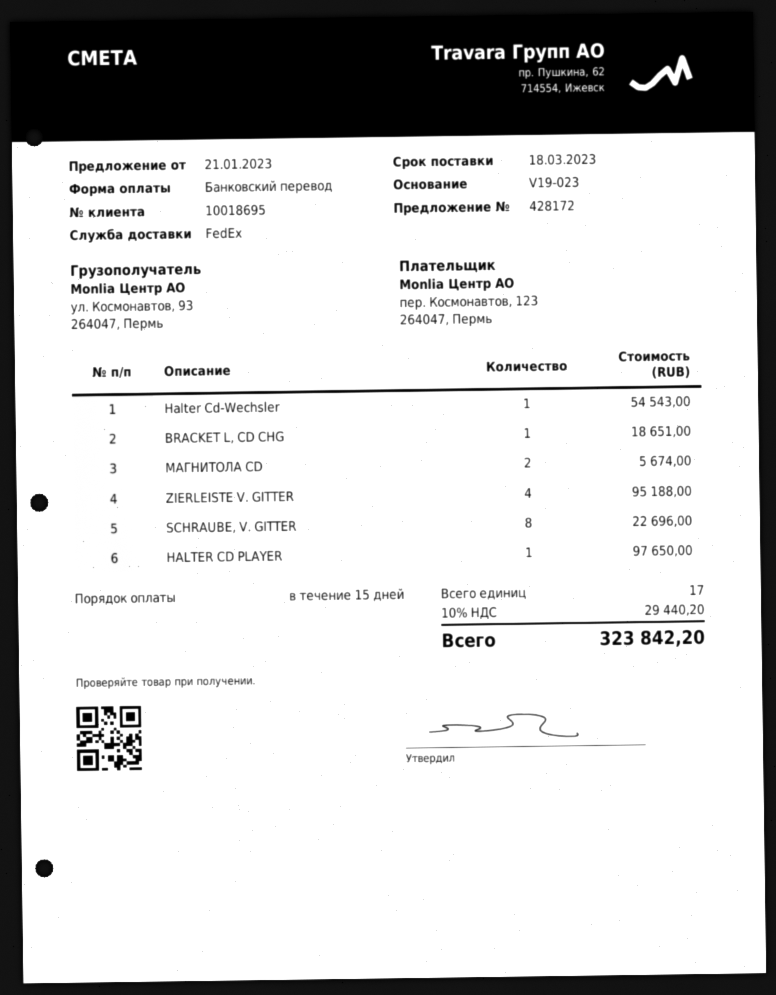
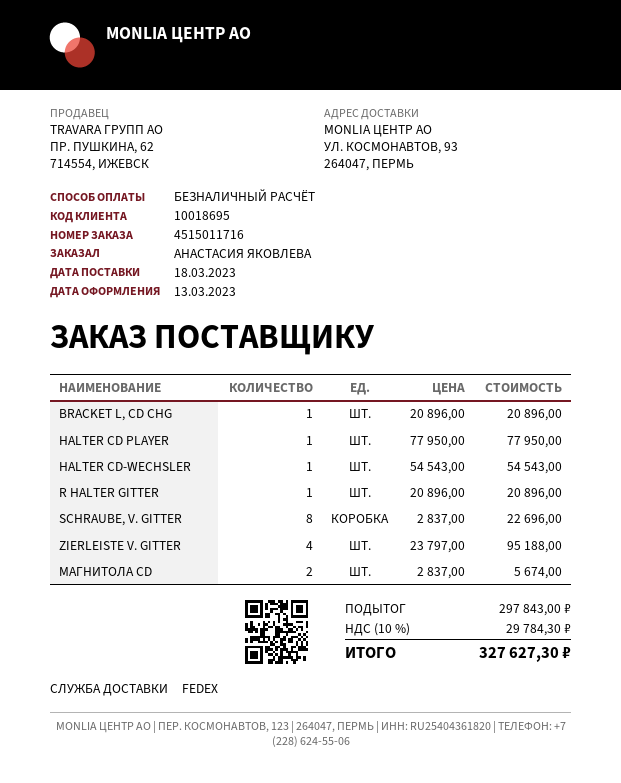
BRACKET L, CD CHG: 1 for 18651.00 -> 1 for 20896.00
HALTER CD PLAYER: 1 for 97650.00 -> 1 for 77950.00
R HALTER GITTER: none -> 1 for 20896.00
tax: 10% = 29440.20 -> 10% = 29784.30
total: 323842.20 -> 327627.30

